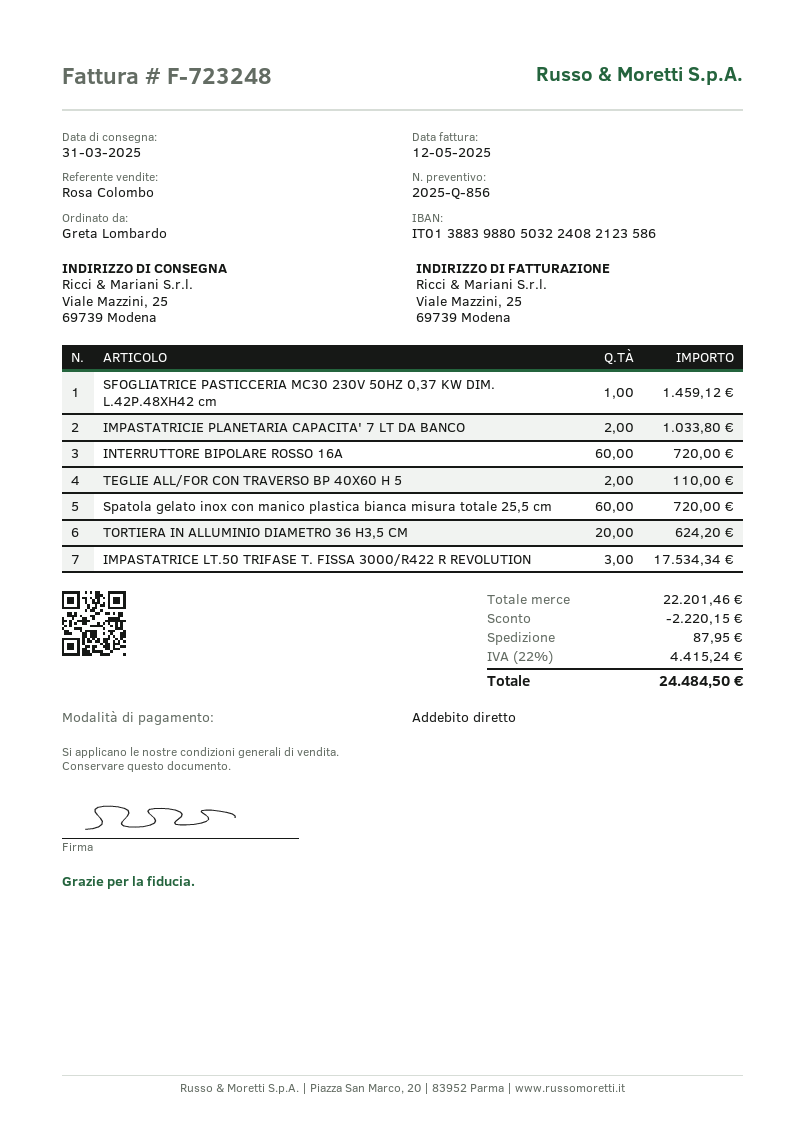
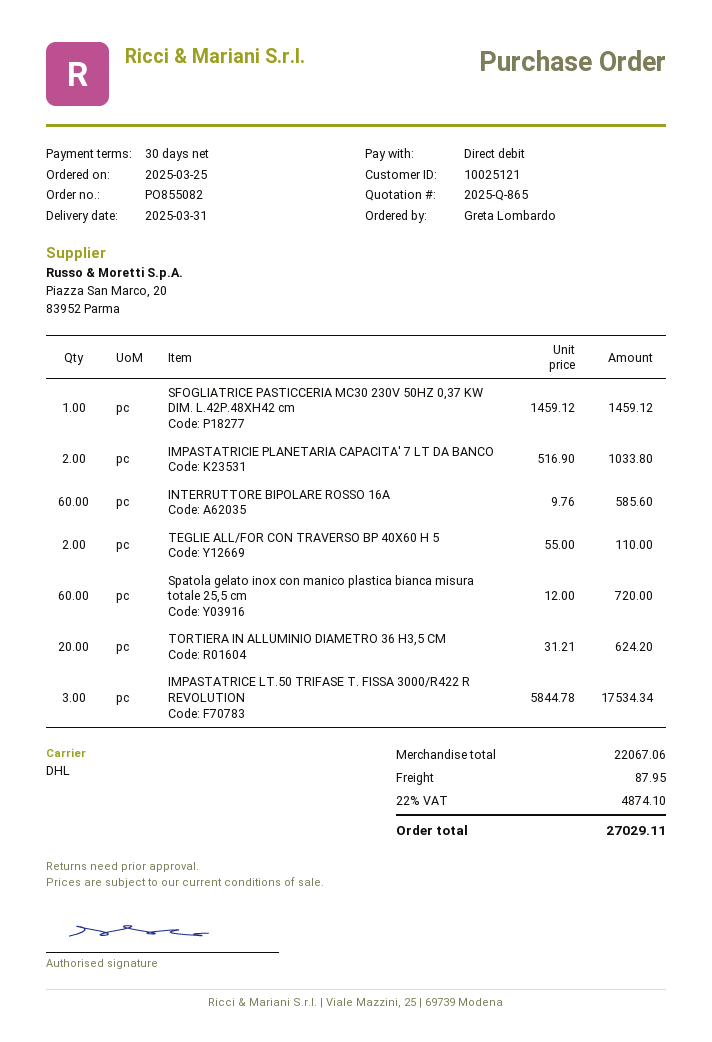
quote number: 2025-Q-856 -> 2025-Q-865
INTERRUTTORE BIPOLARE ROSSO 16A: 60 for 720.00 -> 60 for 585.60
subtotal: 22201.46 -> 22067.06
discount: 2220.15 -> none
tax: 22% = 4415.24 -> 22% = 4874.10
total: 24484.50 -> 27029.11

